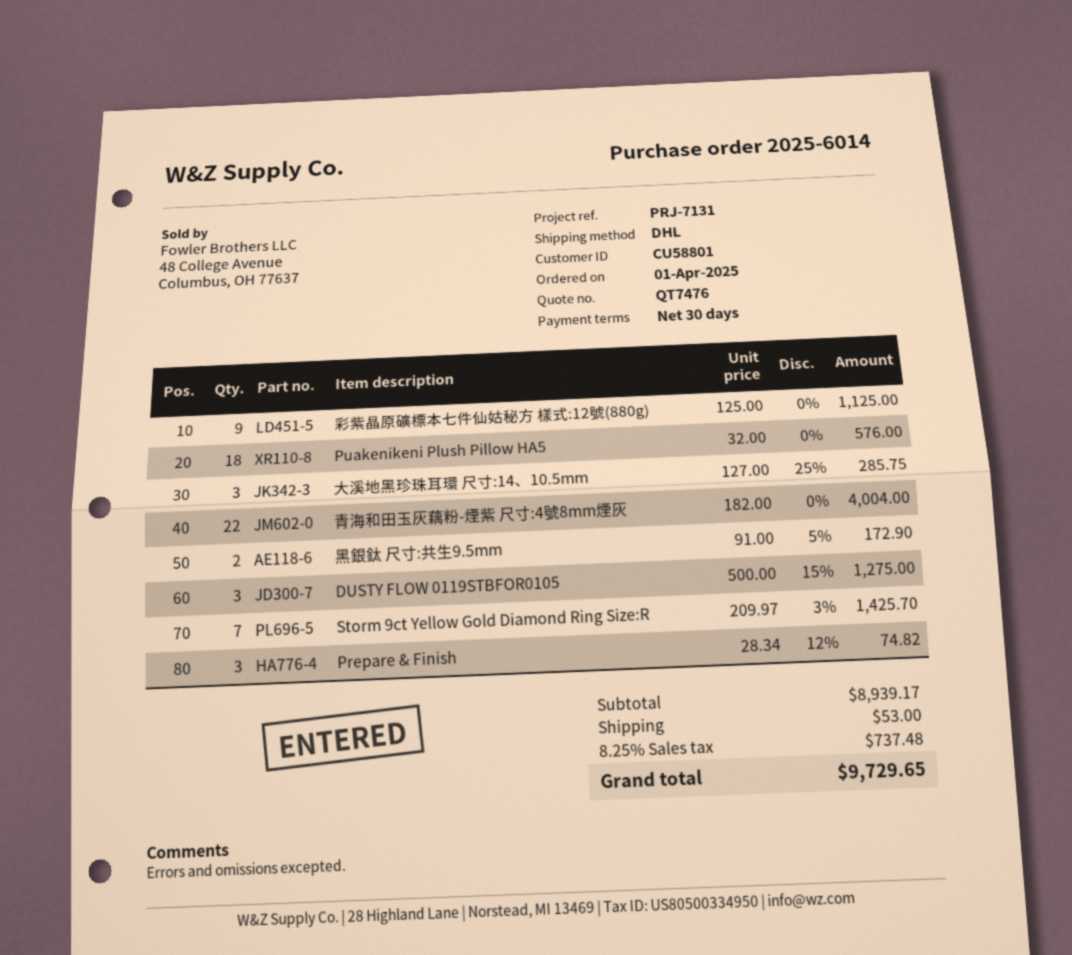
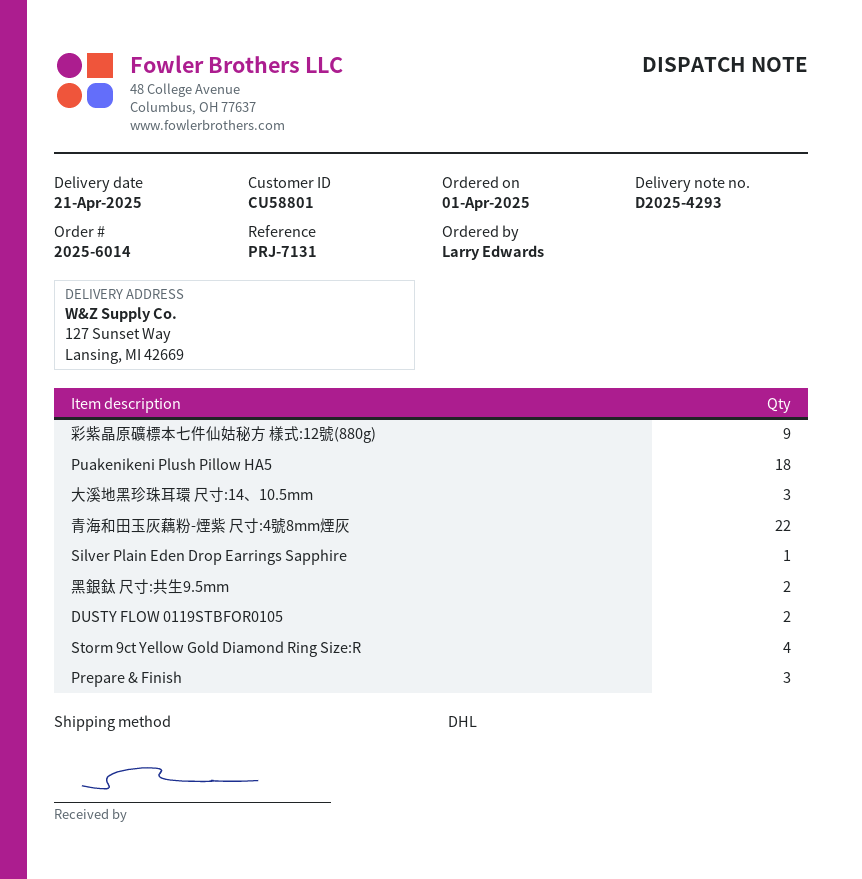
DUSTY FLOW 0119STBFOR0105: 3 -> 2
Storm 9ct Yellow Gold Diamond Ring Size:R: 7 -> 4
Silver Plain Eden Drop Earrings Sapphire: none -> 1

